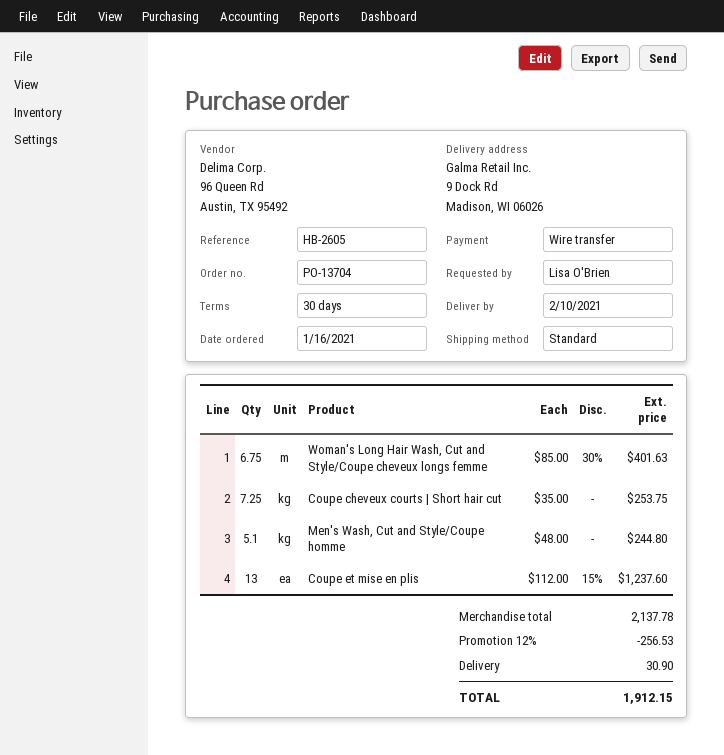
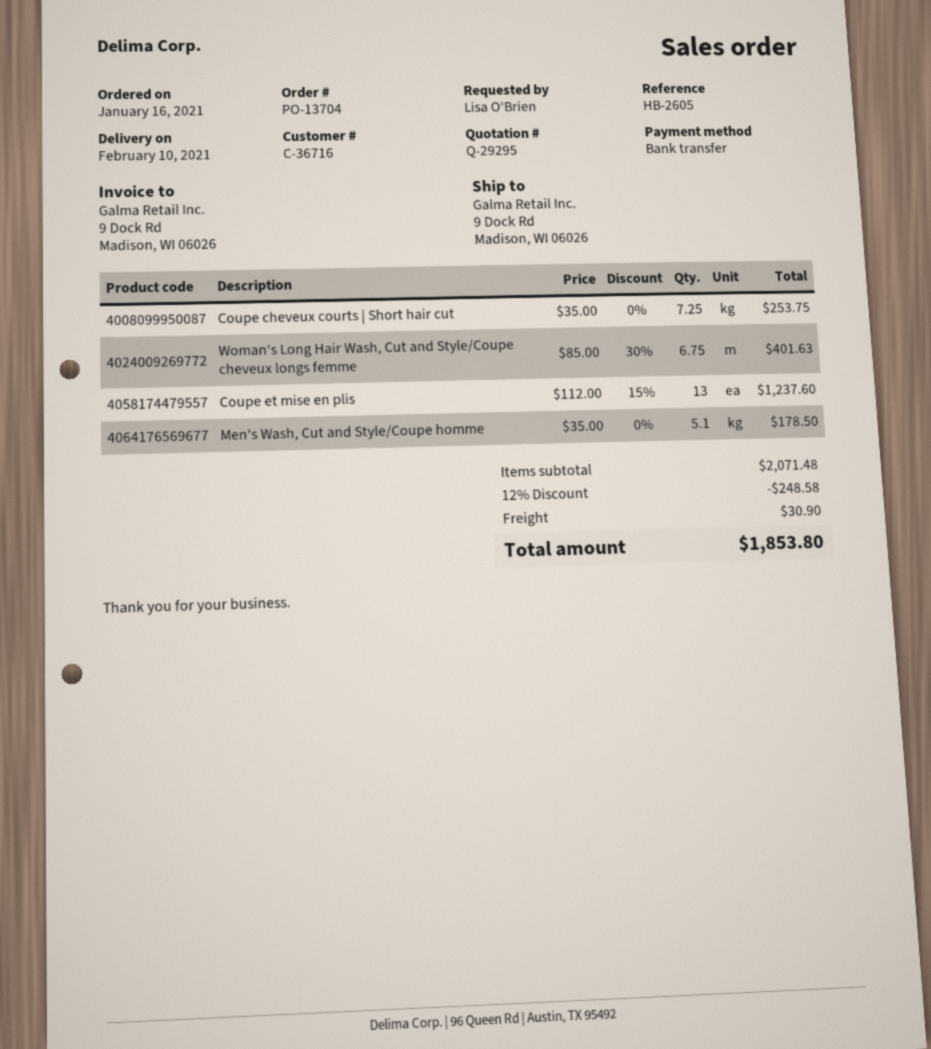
Men's Wash, Cut and Style/Coupe homme: 5.1 x 48.00 = 244.80 -> 5.1 x 35.00 = 178.50
subtotal: 2137.78 -> 2071.48
discount: 12% = 256.53 -> 12% = 248.58
total: 1912.15 -> 1853.80

